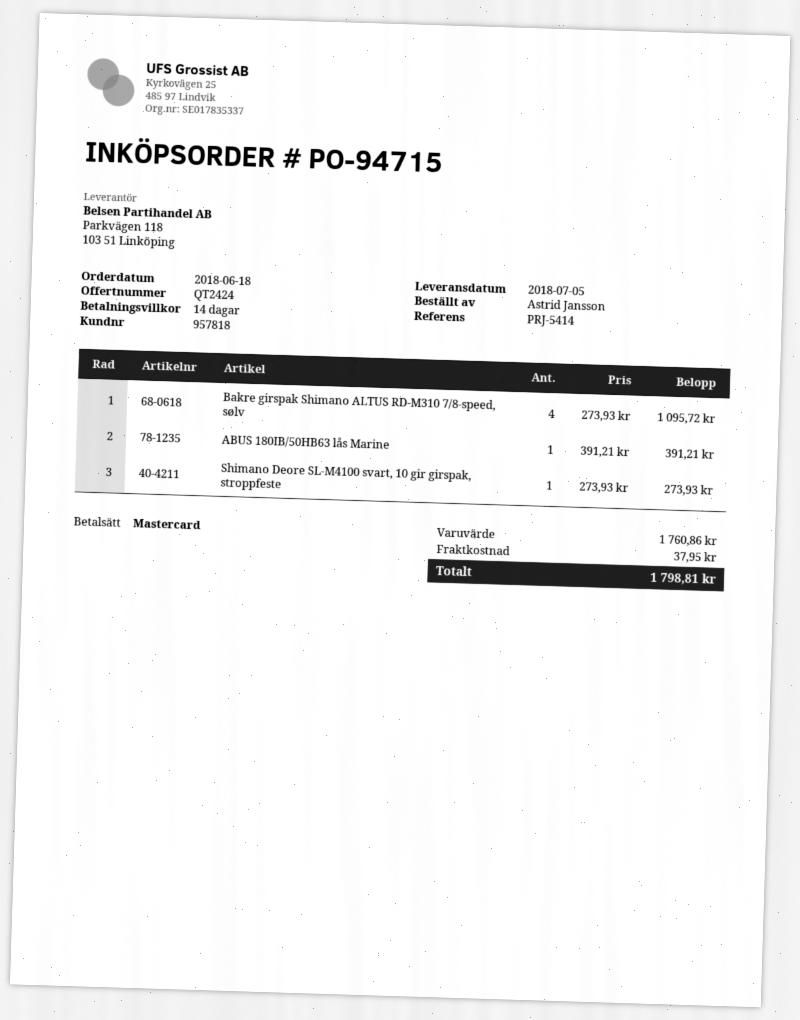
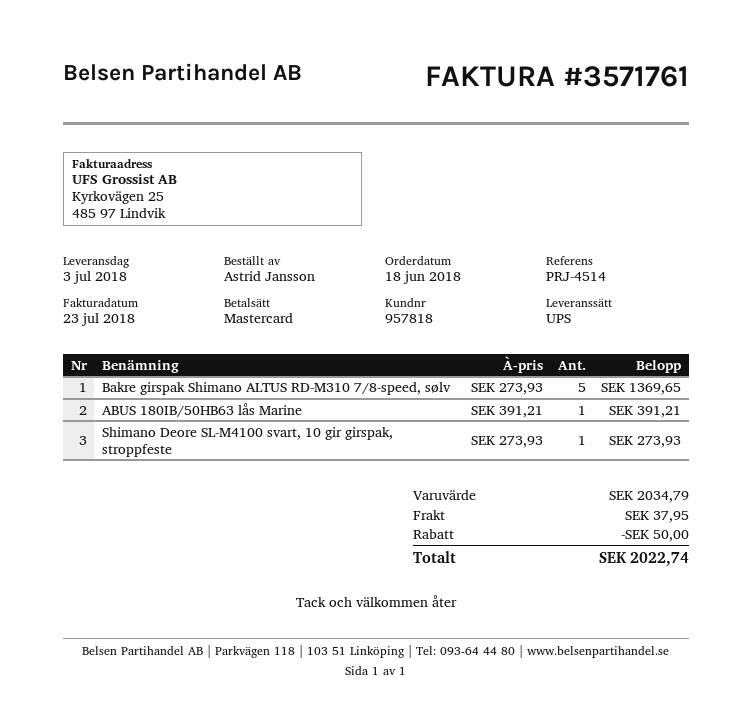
delivery date: 2018-07-05 -> 2018-07-03
reference: PRJ-5414 -> PRJ-4514
Bakre girspak Shimano ALTUS RD-M310 7/8-speed, sølv: 4 x 273.93 = 1095.72 -> 5 x 273.93 = 1369.65
subtotal: 1760.86 -> 2034.79
discount: none -> 50.00
total: 1798.81 -> 2022.74

